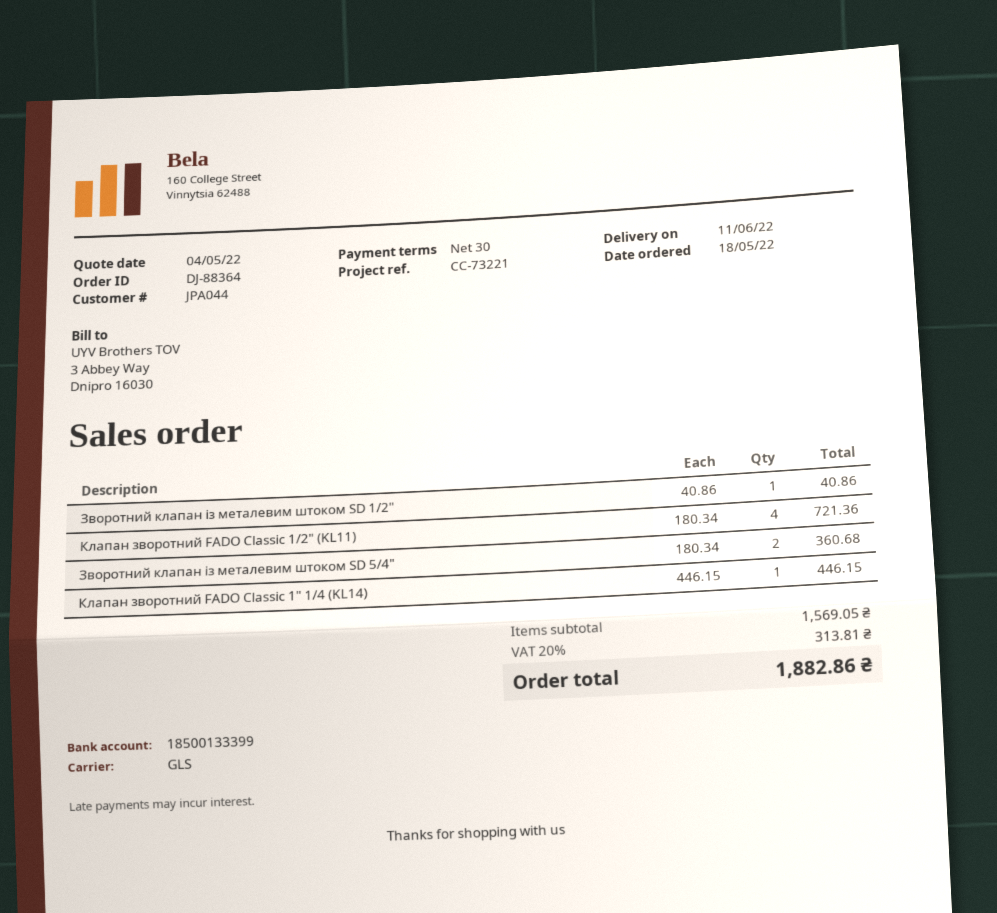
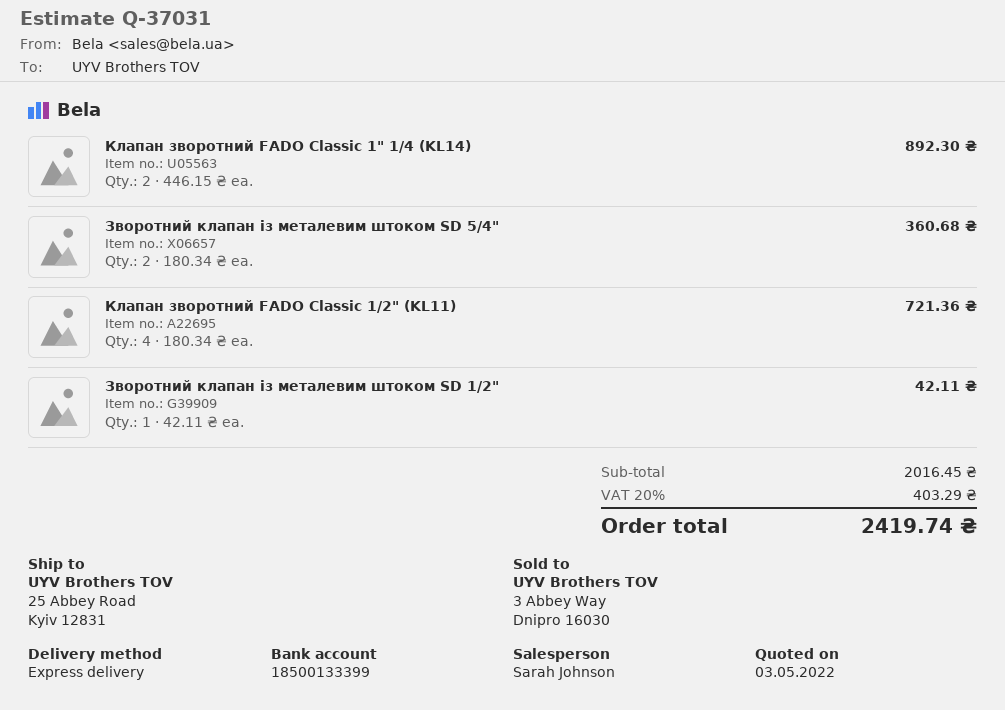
quote date: 2022-05-04 -> 2022-05-03
shipping method: GLS -> express
Зворотний клапан із металевим штоком SD 1/2": 1 x 40.86 = 40.86 -> 1 x 42.11 = 42.11
Клапан зворотний FADO Classic 1" 1/4 (KL14): 1 x 446.15 = 446.15 -> 2 x 446.15 = 892.30
subtotal: 1569.05 -> 2016.45
tax: 20% = 313.81 -> 20% = 403.29
total: 1882.86 -> 2419.74

